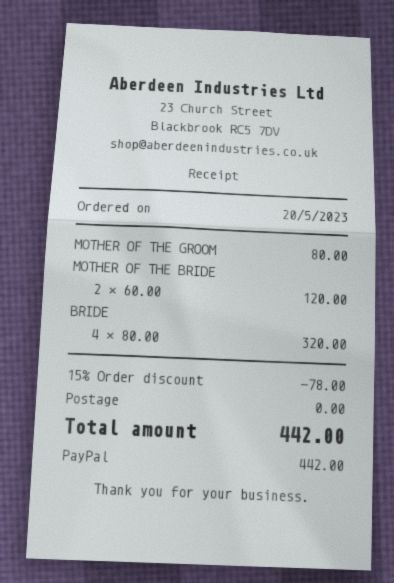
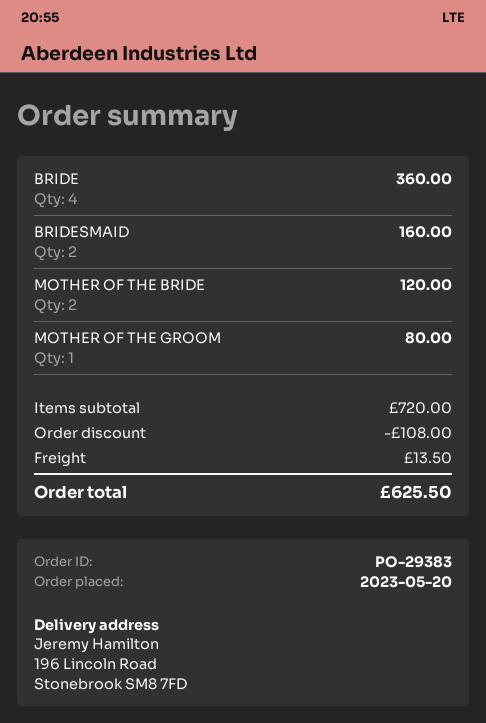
BRIDE: 4 for 320.00 -> 4 for 360.00
BRIDESMAID: none -> 2 for 160.00
discount: 78.00 -> 108.00
shipping: 0.00 -> 13.50
total: 442.00 -> 625.50

